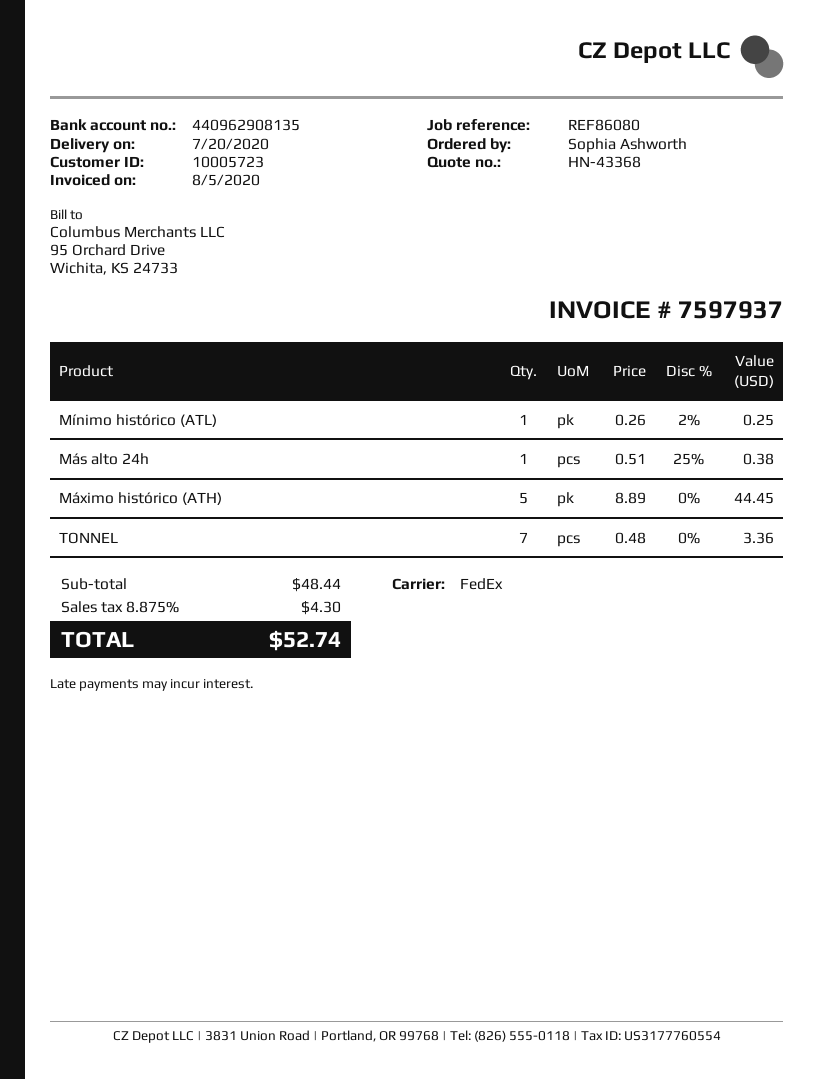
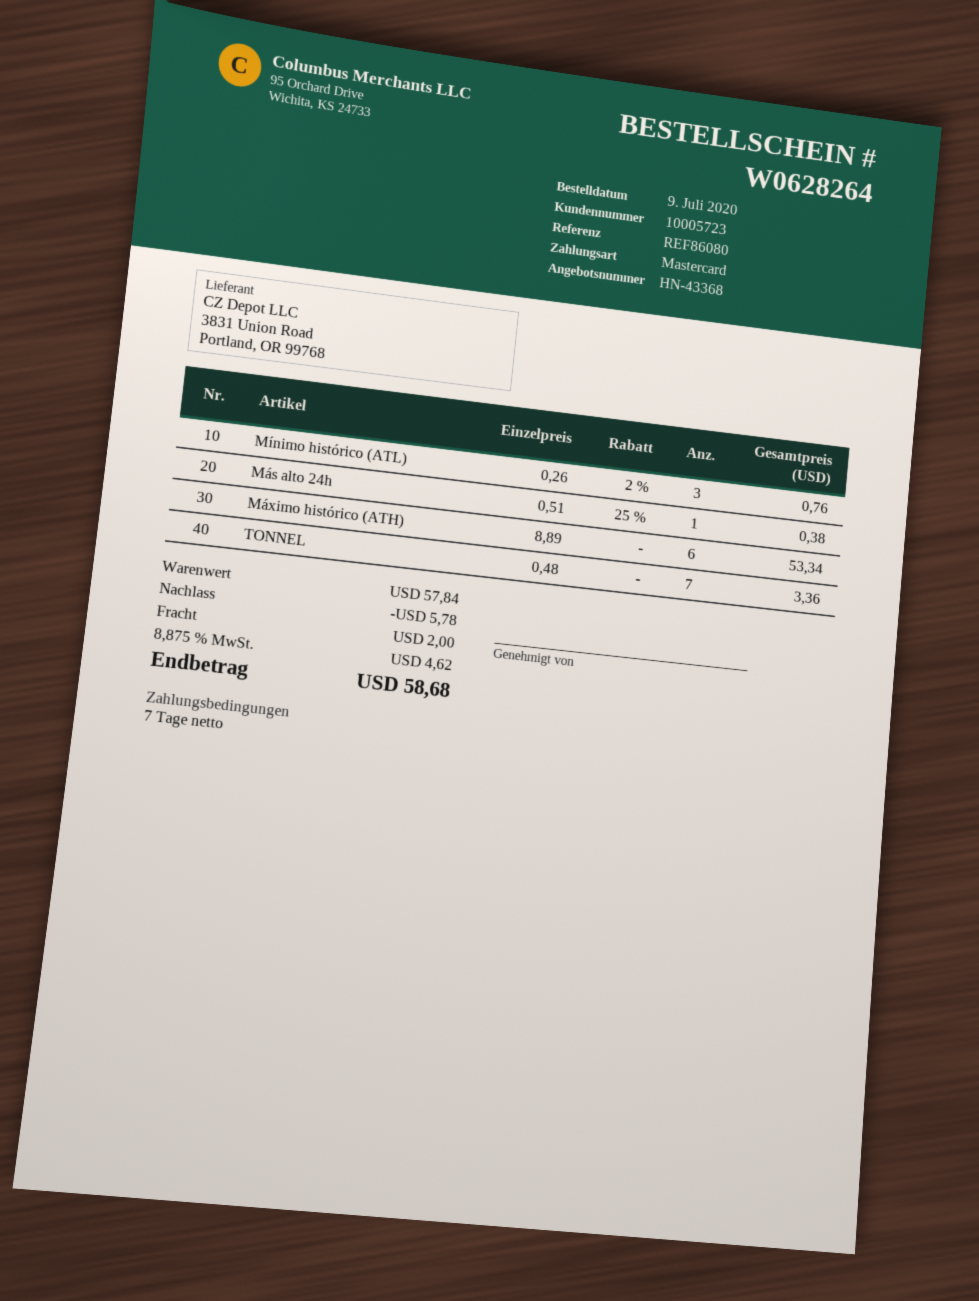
Mínimo histórico (ATL): 1 x 0.26 - 2% = 0.25 -> 3 x 0.26 - 2% = 0.76
Máximo histórico (ATH): 5 x 8.89 = 44.45 -> 6 x 8.89 = 53.34
subtotal: 48.44 -> 57.84
discount: none -> 5.78
shipping: none -> 2.00
tax: 8.875% = 4.30 -> 8.875% = 4.62
total: 52.74 -> 58.68

